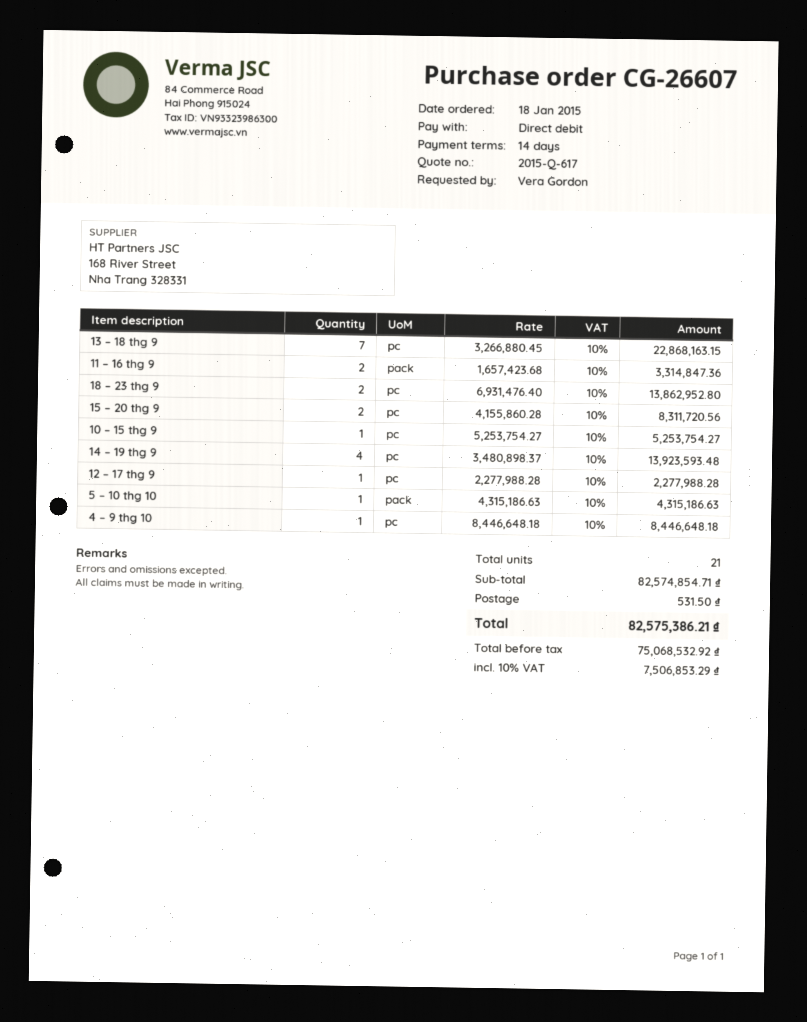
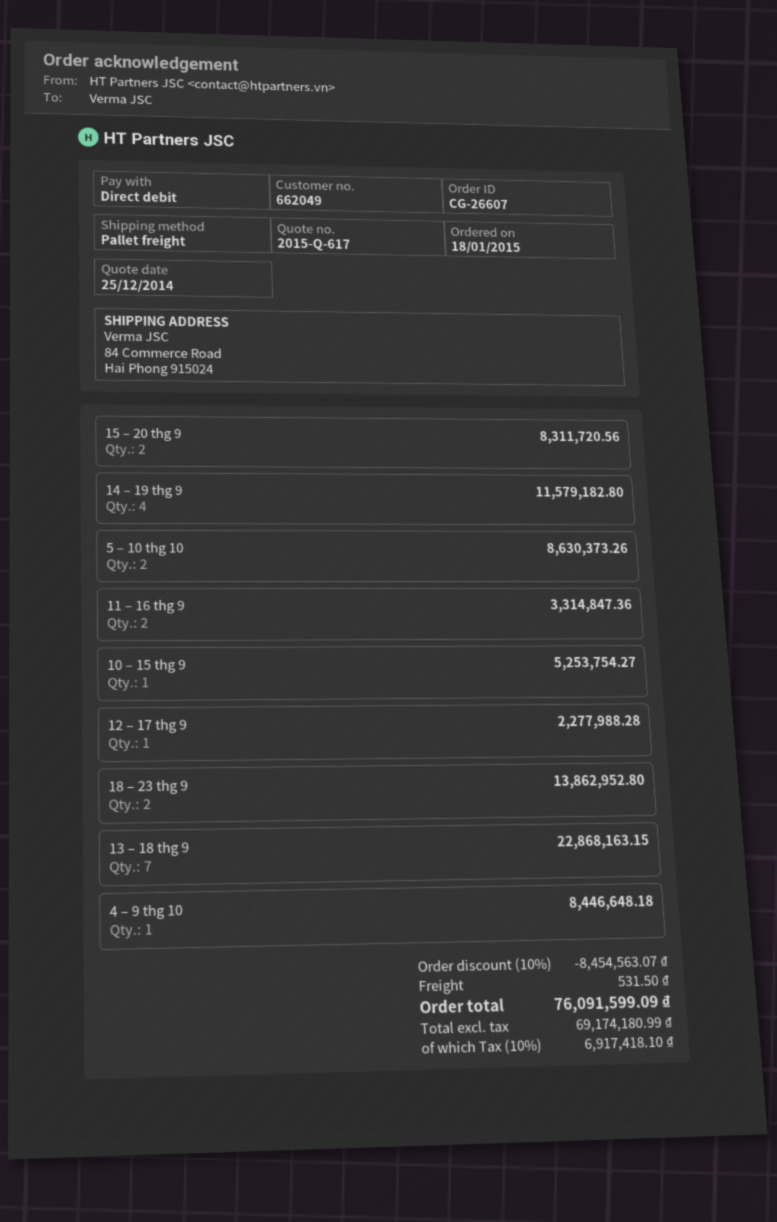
14 – 19 thg 9: 4 for 13923593.48 -> 4 for 11579182.80
5 – 10 thg 10: 1 for 4315186.63 -> 2 for 8630373.26
discount: none -> 10% = 8454563.07
net: 75068532.92 -> 69174180.99
tax: 10% = 7506853.29 -> 10% = 6917418.10
total: 82575386.21 -> 76091599.09

